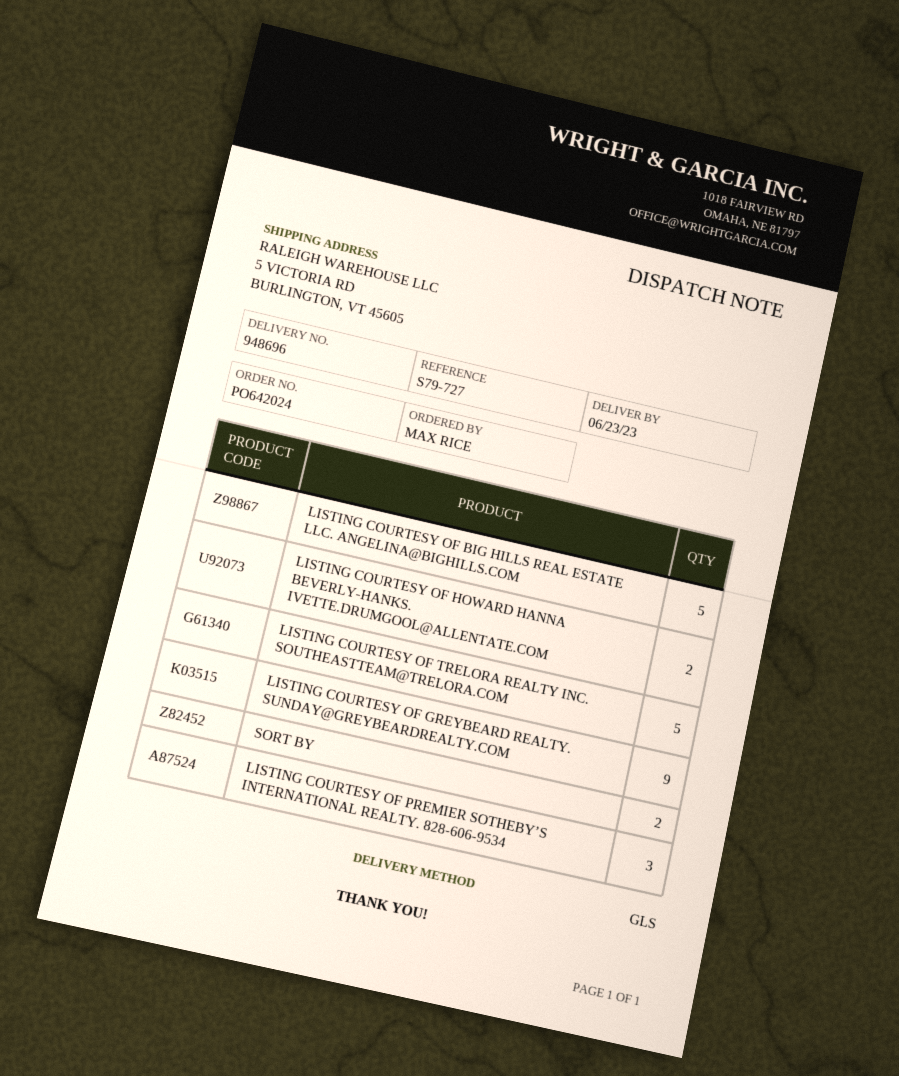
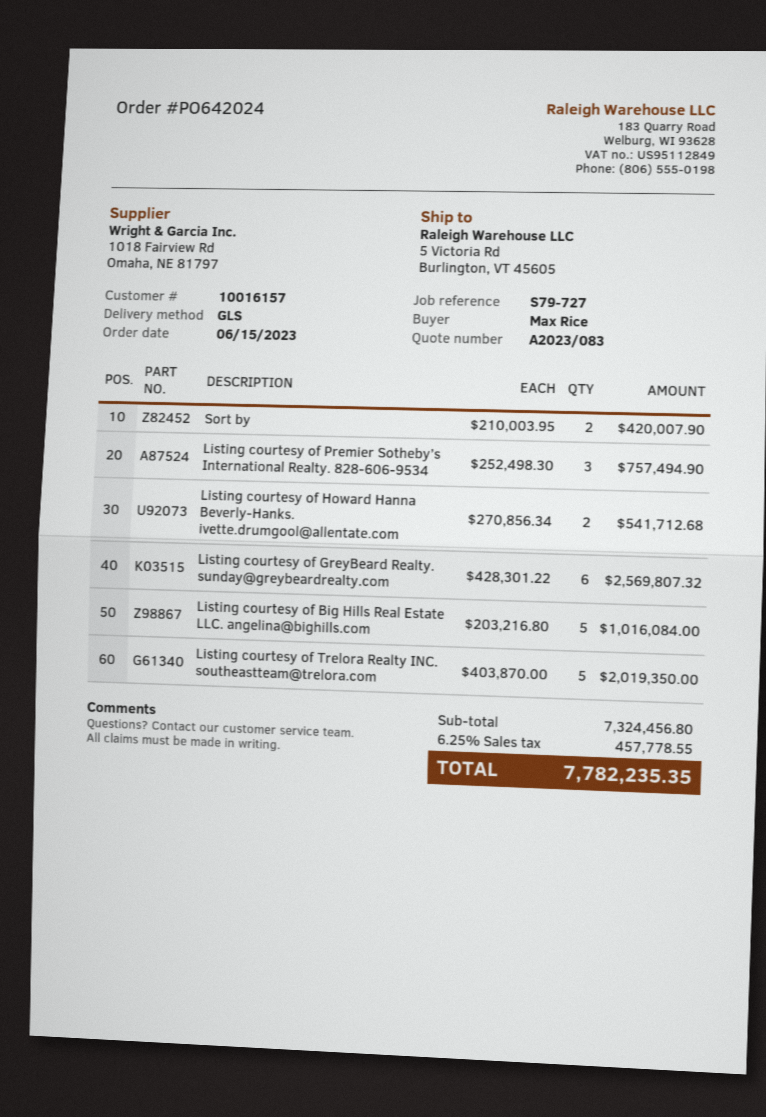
LISTING COURTESY OF GREYBEARD REALTY. SUNDAY@GREYBEARDREALTY.COM: 9 -> 6

